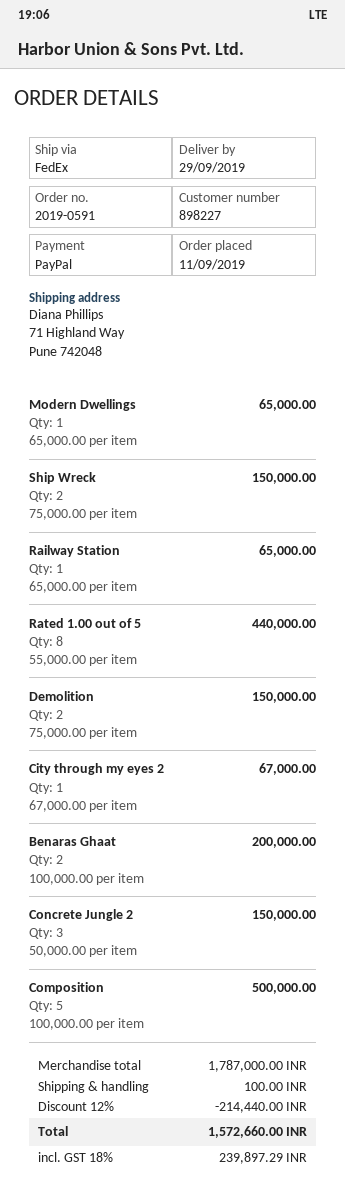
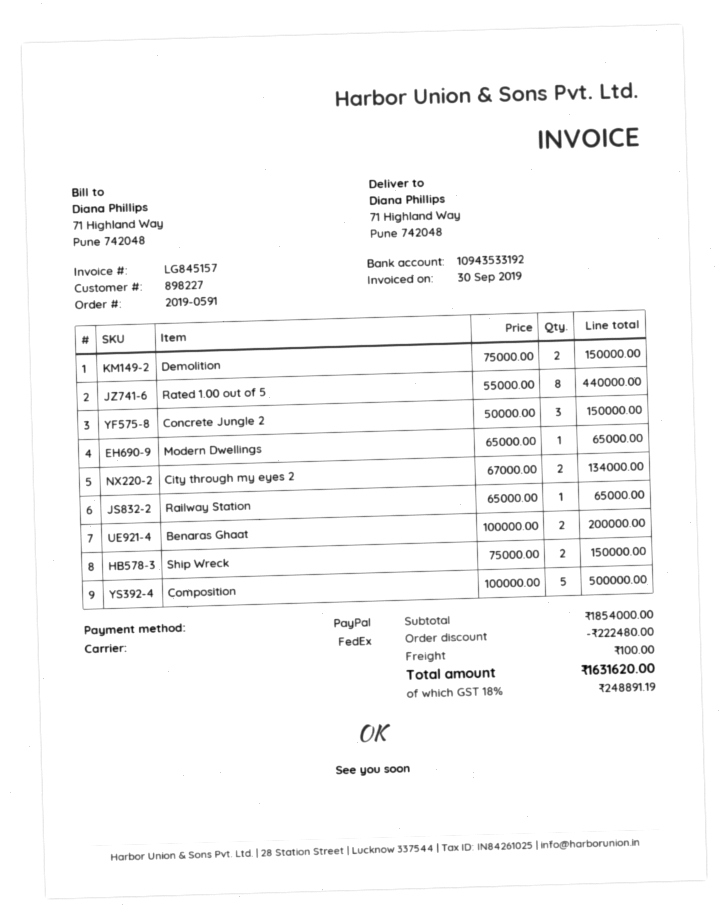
City through my eyes 2: 1 x 67000.00 = 67000.00 -> 2 x 67000.00 = 134000.00
subtotal: 1787000.00 -> 1854000.00
discount: 214440.00 -> 222480.00
tax: 18% = 239897.29 -> 18% = 248891.19
total: 1572660.00 -> 1631620.00

